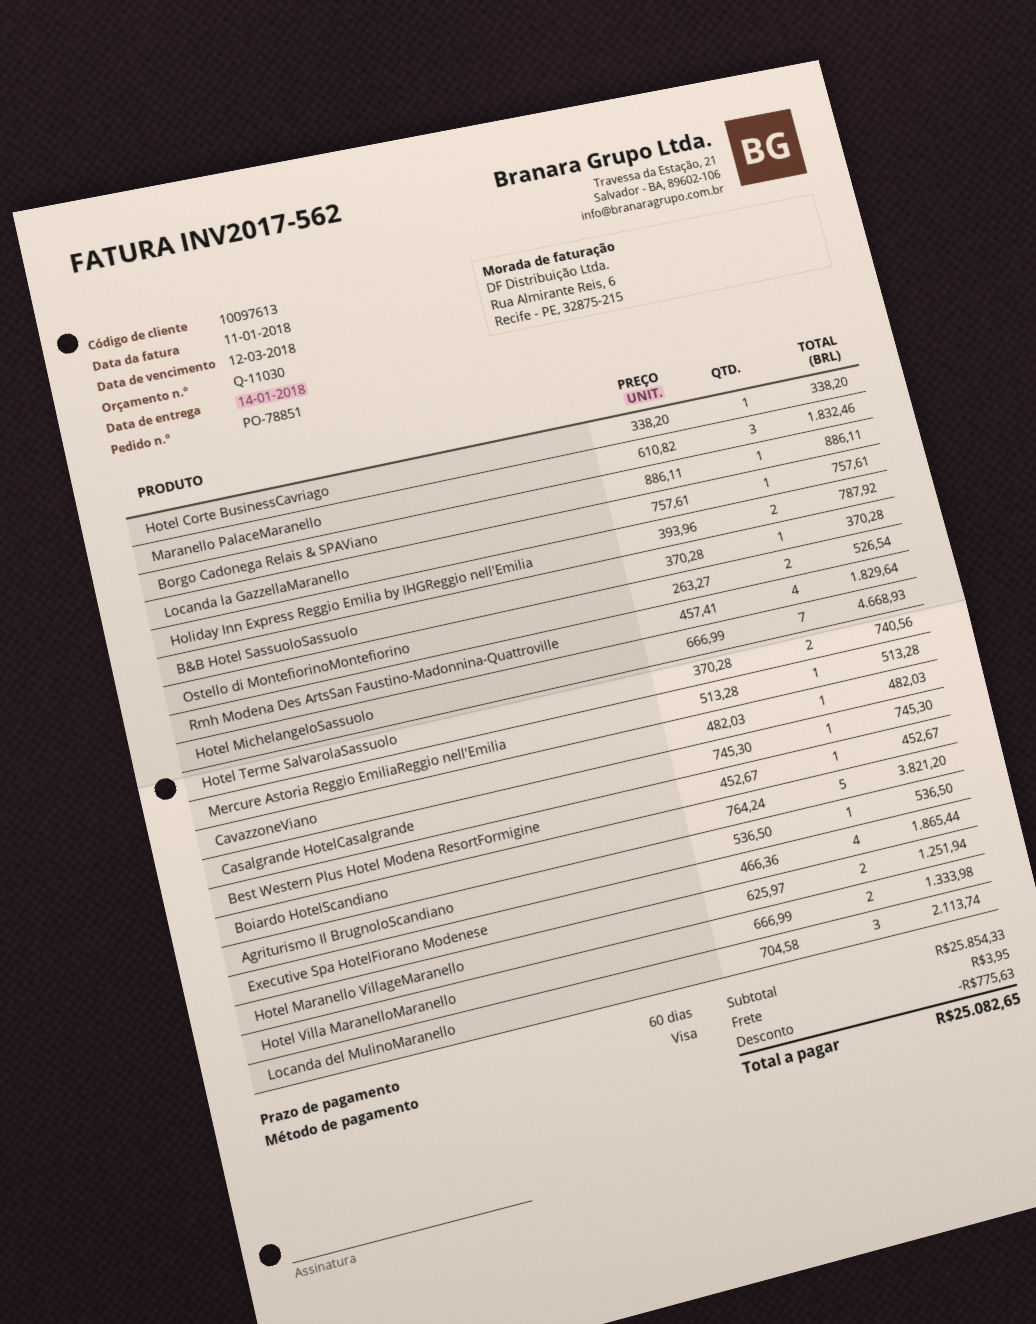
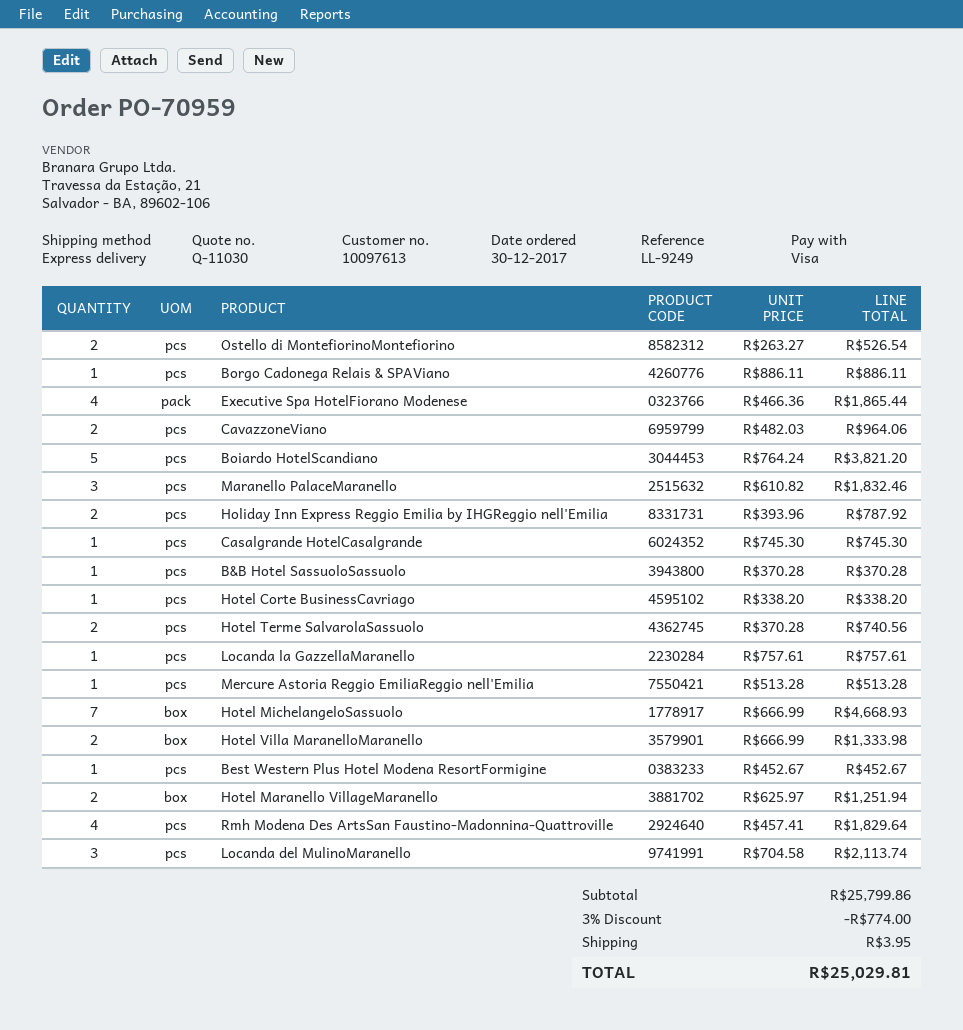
order number: PO-78851 -> PO-70959
CavazzoneViano: 1 x 482.03 = 482.03 -> 2 x 482.03 = 964.06
Agriturismo Il BrugnoloScandiano: 1 x 536.50 = 536.50 -> none
subtotal: 25854.33 -> 25799.86
discount: 775.63 -> 774.00
total: 25082.65 -> 25029.81

